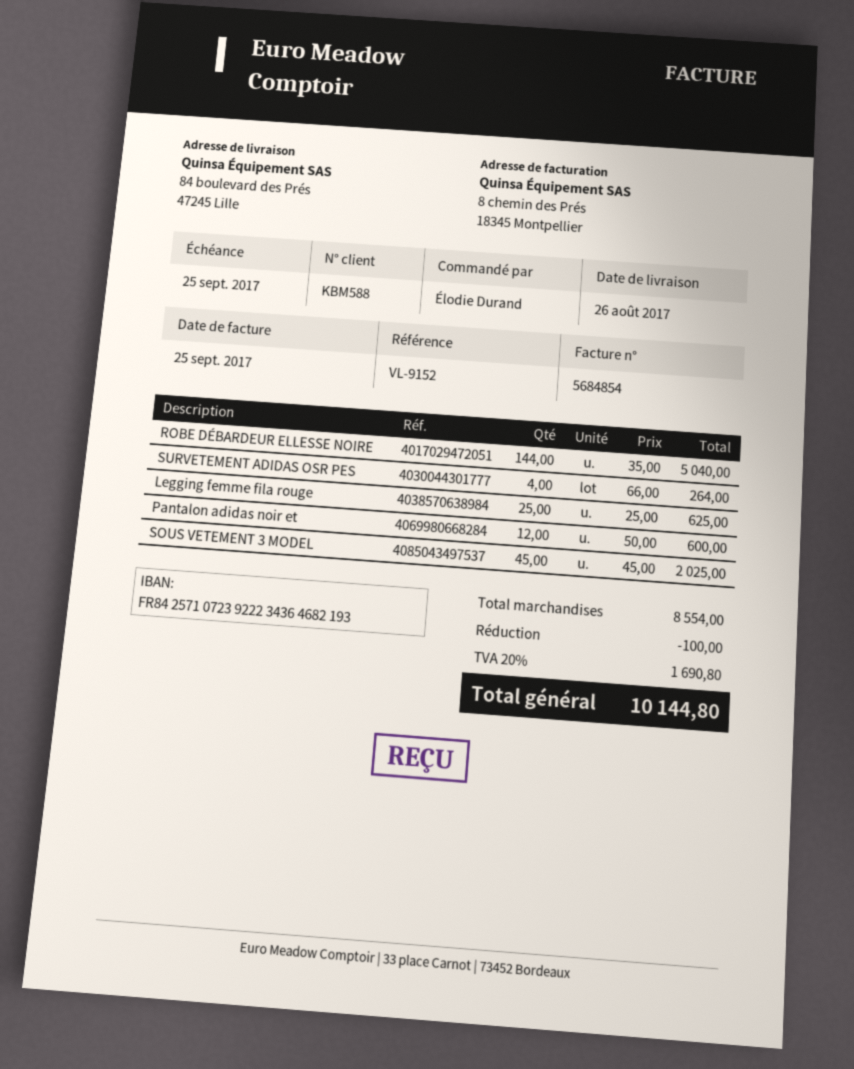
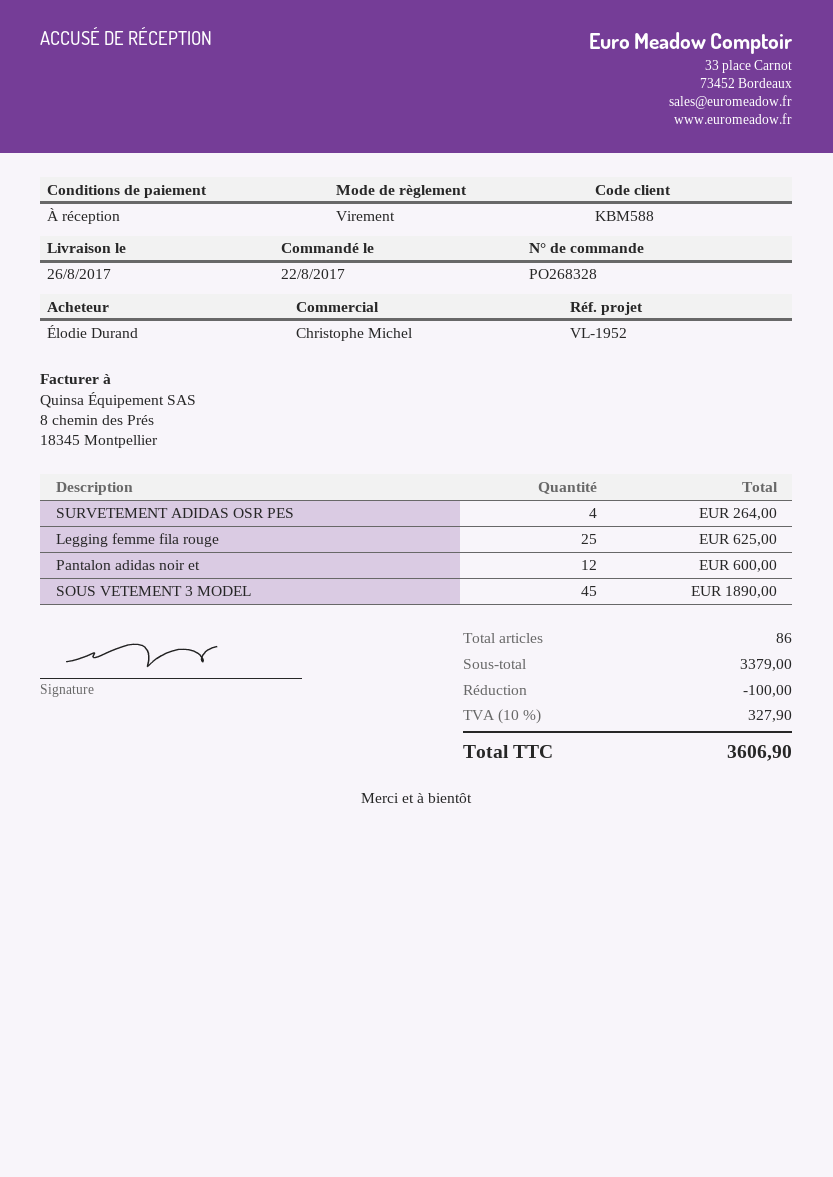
reference: VL-9152 -> VL-1952
ROBE DÉBARDEUR ELLESSE NOIRE: 144 for 5040.00 -> none
SOUS VETEMENT 3 MODEL: 45 for 2025.00 -> 45 for 1890.00
subtotal: 8554.00 -> 3379.00
tax: 20% = 1690.80 -> 10% = 327.90
total: 10144.80 -> 3606.90

